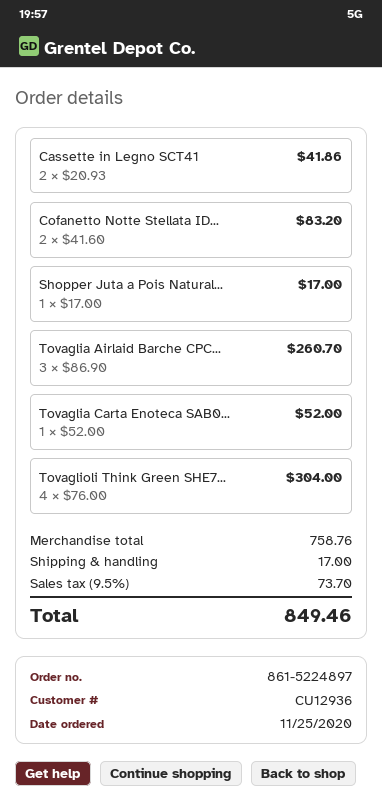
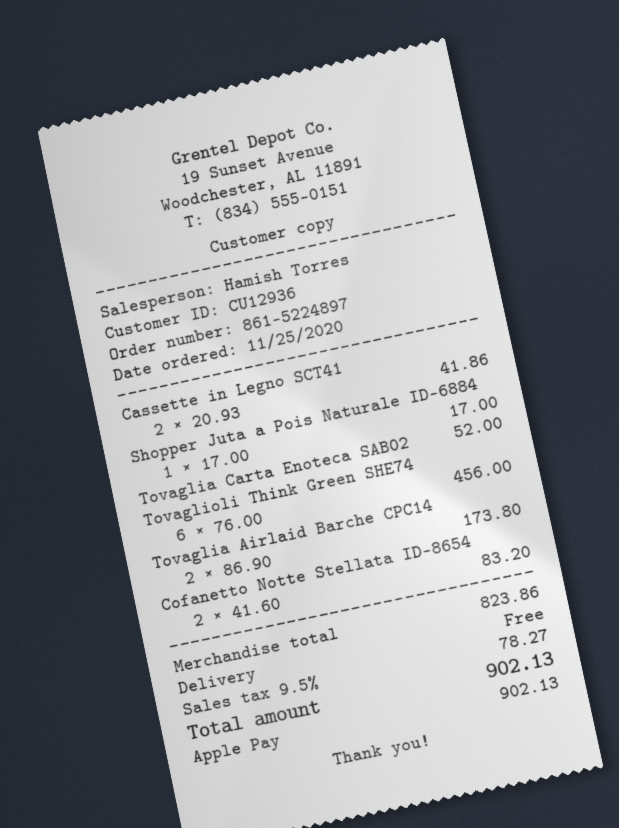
Tovaglia Airlaid Barche CPC...: 3 x 86.90 = 260.70 -> 2 x 86.90 = 173.80
Tovaglioli Think Green SHE7...: 4 x 76.00 = 304.00 -> 6 x 76.00 = 456.00
subtotal: 758.76 -> 823.86
shipping: 17.00 -> 0.00
tax: 9.5% = 73.70 -> 9.5% = 78.27
total: 849.46 -> 902.13

